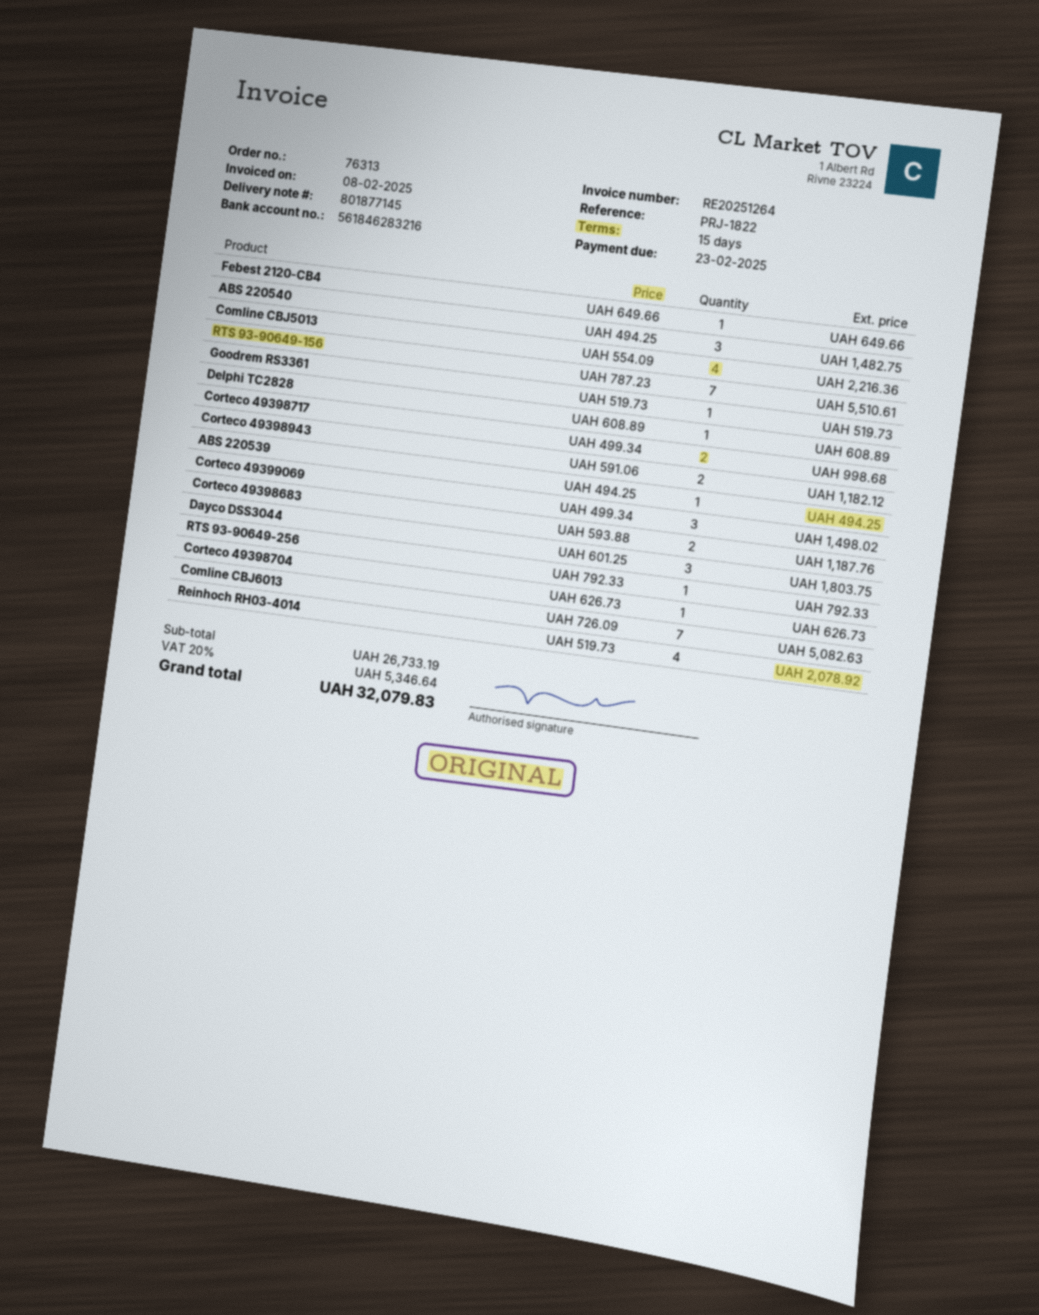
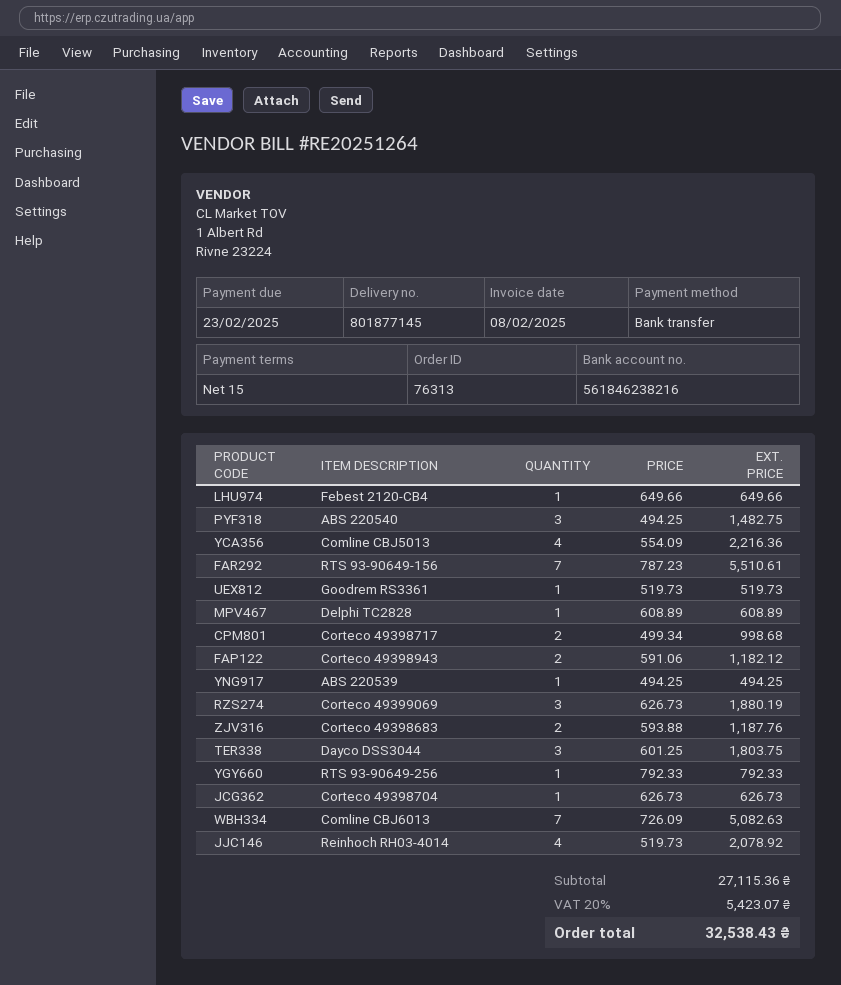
bank account: 561846283216 -> 561846238216
Corteco 49399069: 3 x 499.34 = 1498.02 -> 3 x 626.73 = 1880.19
subtotal: 26733.19 -> 27115.36
tax: 20% = 5346.64 -> 20% = 5423.07
total: 32079.83 -> 32538.43

